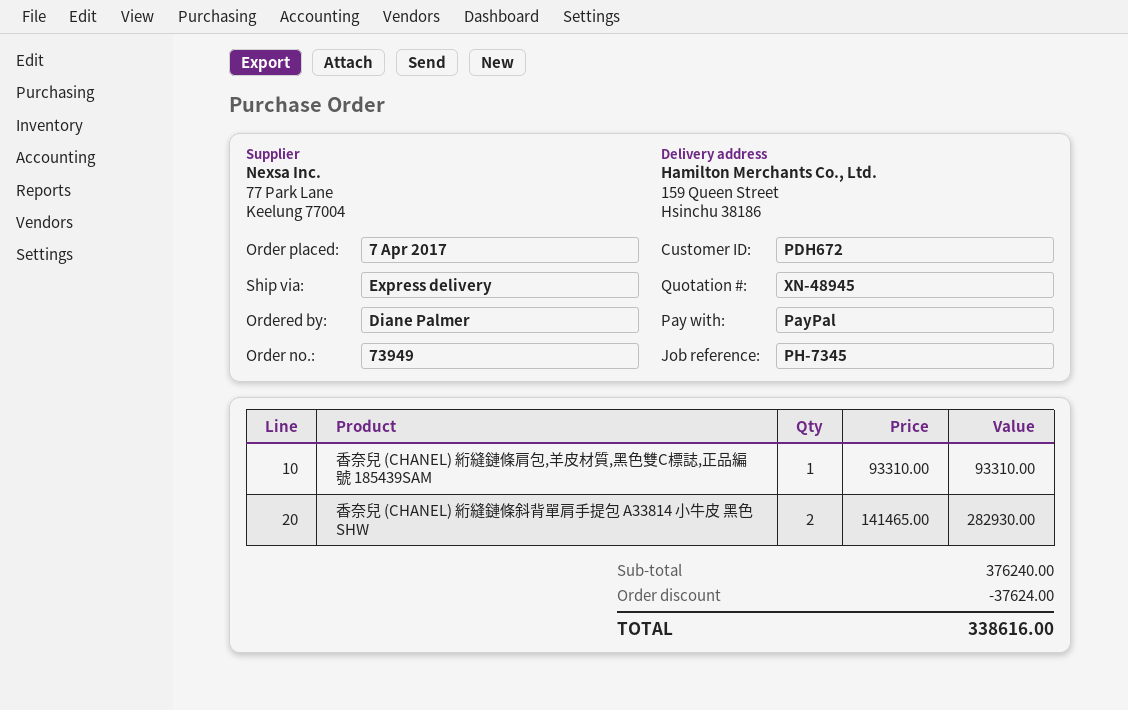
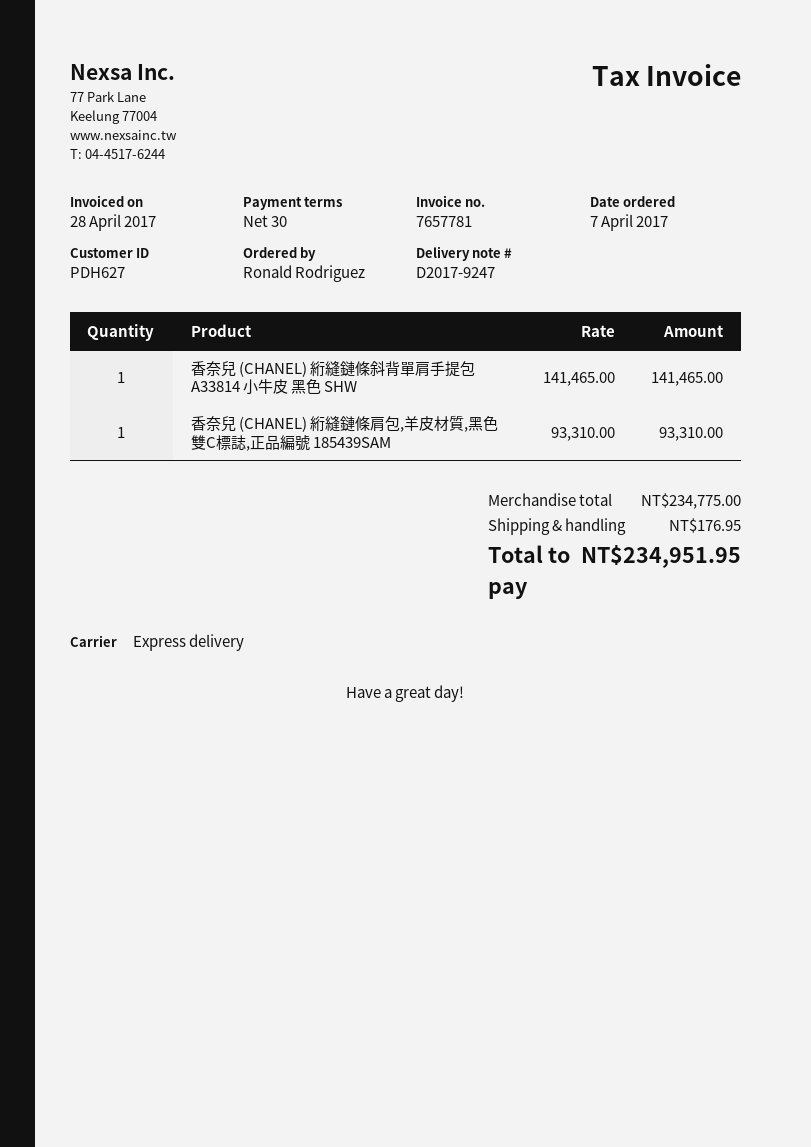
customer number: PDH672 -> PDH627
ordered by: Diane Palmer -> Ronald Rodriguez
香奈兒 (CHANEL) 絎縫鏈條斜背單肩手提包 A33814 小牛皮 黑色 SHW: 2 x 141465.00 = 282930.00 -> 1 x 141465.00 = 141465.00
subtotal: 376240.00 -> 234775.00
discount: 37624.00 -> none
shipping: none -> 176.95
total: 338616.00 -> 234951.95

